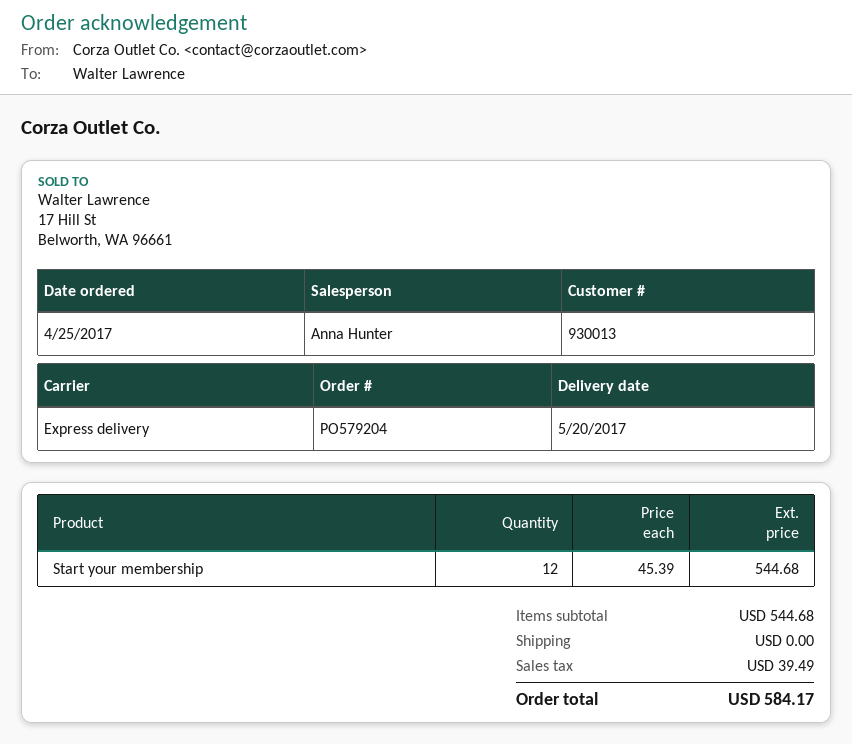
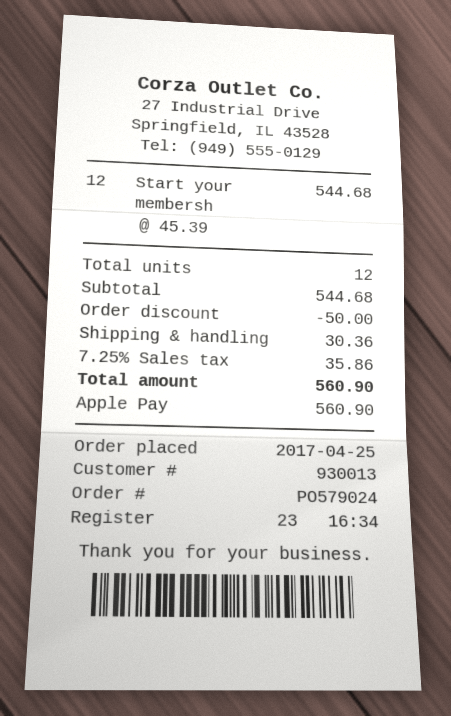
order number: PO579204 -> PO579024
discount: none -> 50.00
shipping: 0.00 -> 30.36
tax: 39.49 -> 35.86
total: 584.17 -> 560.90

